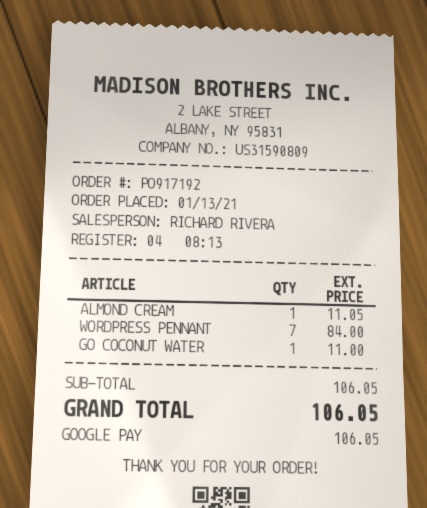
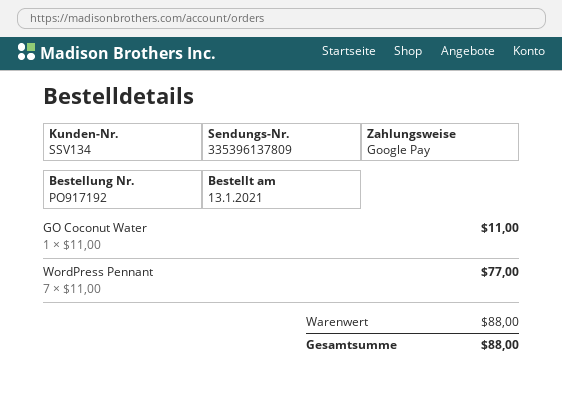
ALMOND CREAM: 1 for 11.05 -> none
WORDPRESS PENNANT: 7 for 84.00 -> 7 for 77.00
subtotal: 106.05 -> 88.00
total: 106.05 -> 88.00

